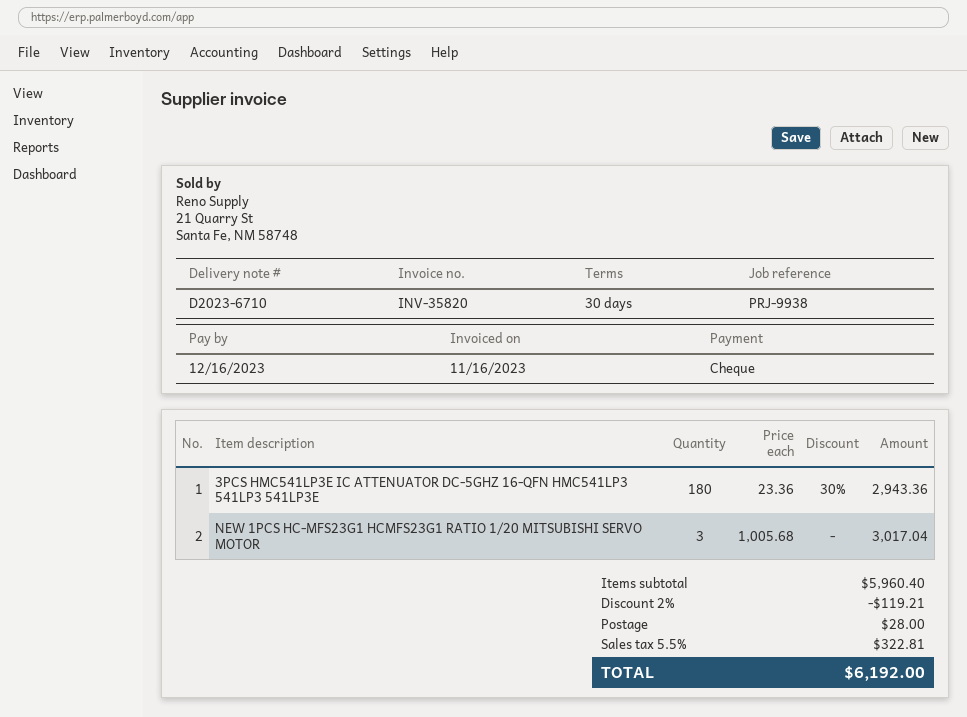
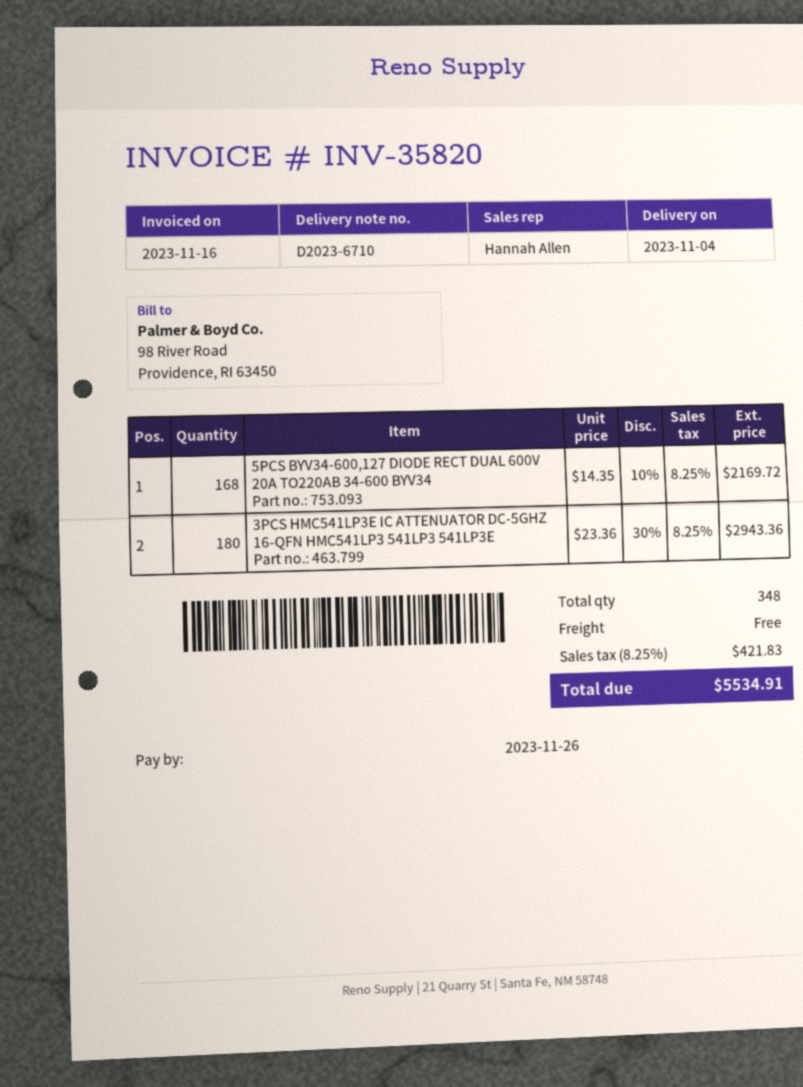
due date: 2023-12-16 -> 2023-11-26
NEW 1PCS HC-MFS23G1 HCMFS23G1 RATIO 1/20 MITSUBISHI SERVO MOTOR: 3 x 1005.68 = 3017.04 -> none
5PCS BYV34-600,127 DIODE RECT DUAL 600V 20A TO220AB 34-600 BYV34: none -> 168 x 14.35 - 10% = 2169.72
discount: 2% = 119.21 -> none
shipping: 28.00 -> 0.00
tax: 5.5% = 322.81 -> 8.25% = 421.83
total: 6192.00 -> 5534.91

